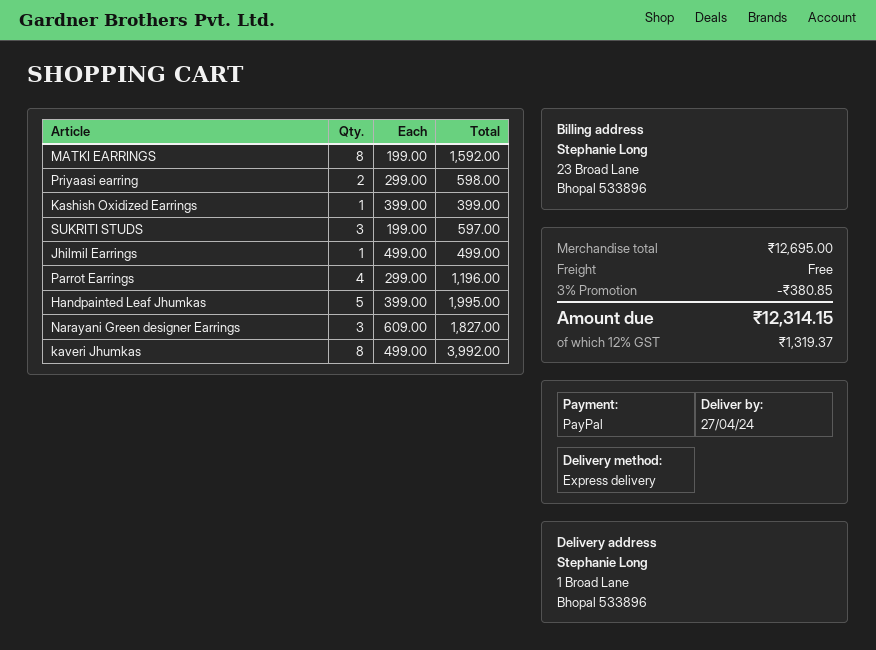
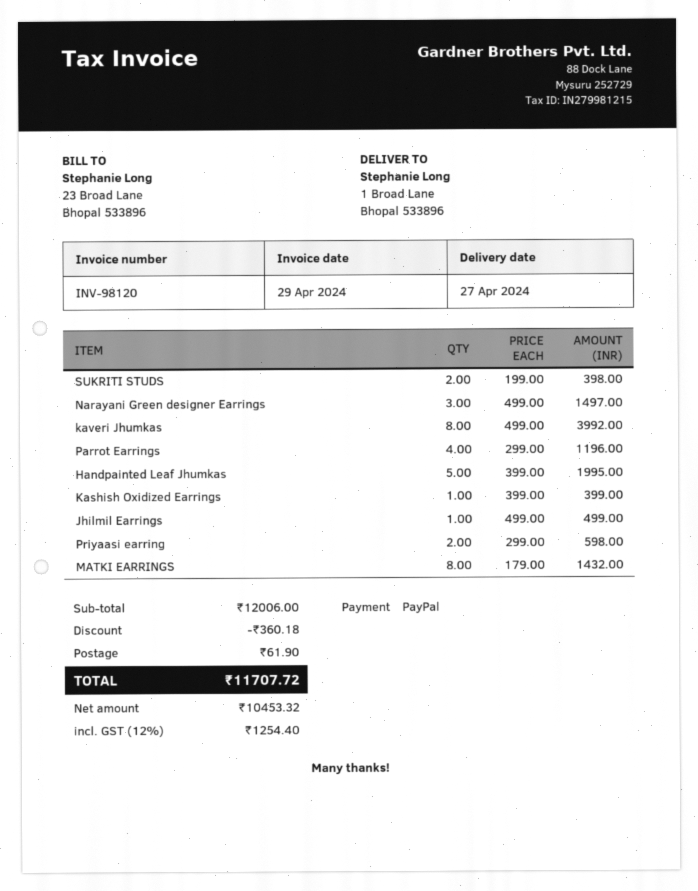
MATKI EARRINGS: 8 x 199.00 = 1592.00 -> 8 x 179.00 = 1432.00
SUKRITI STUDS: 3 x 199.00 = 597.00 -> 2 x 199.00 = 398.00
Narayani Green designer Earrings: 3 x 609.00 = 1827.00 -> 3 x 499.00 = 1497.00
subtotal: 12695.00 -> 12006.00
discount: 380.85 -> 360.18
shipping: 0.00 -> 61.90
tax: 12% = 1319.37 -> 12% = 1254.40
total: 12314.15 -> 11707.72

